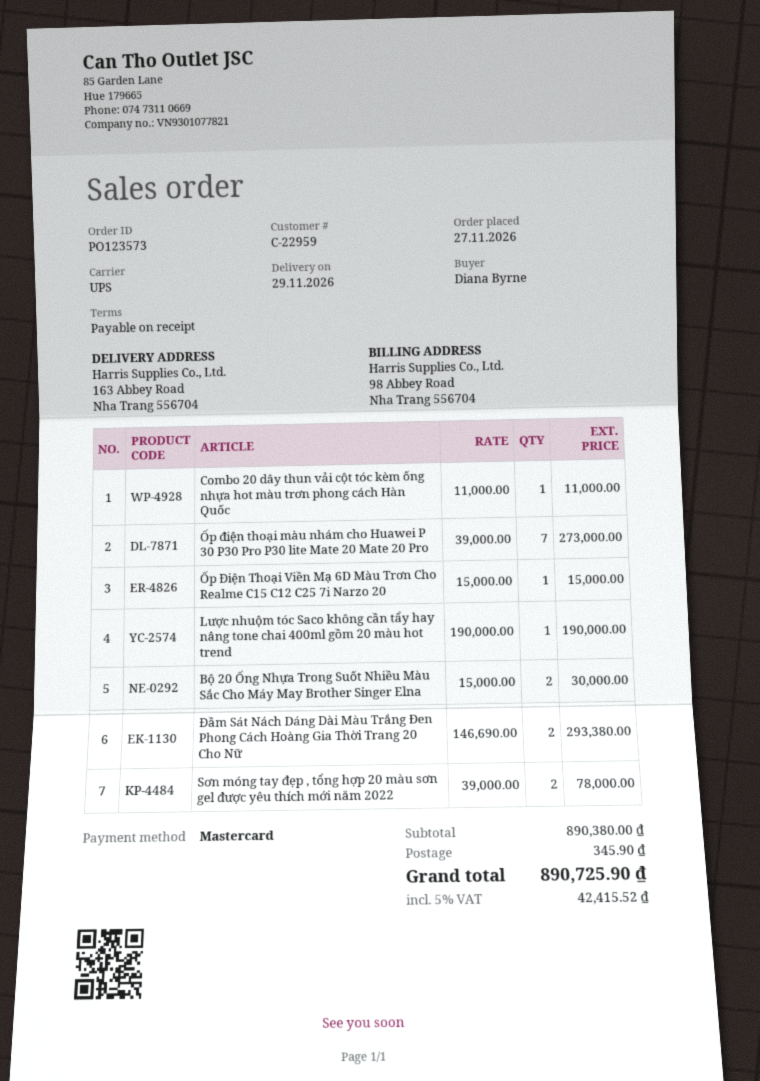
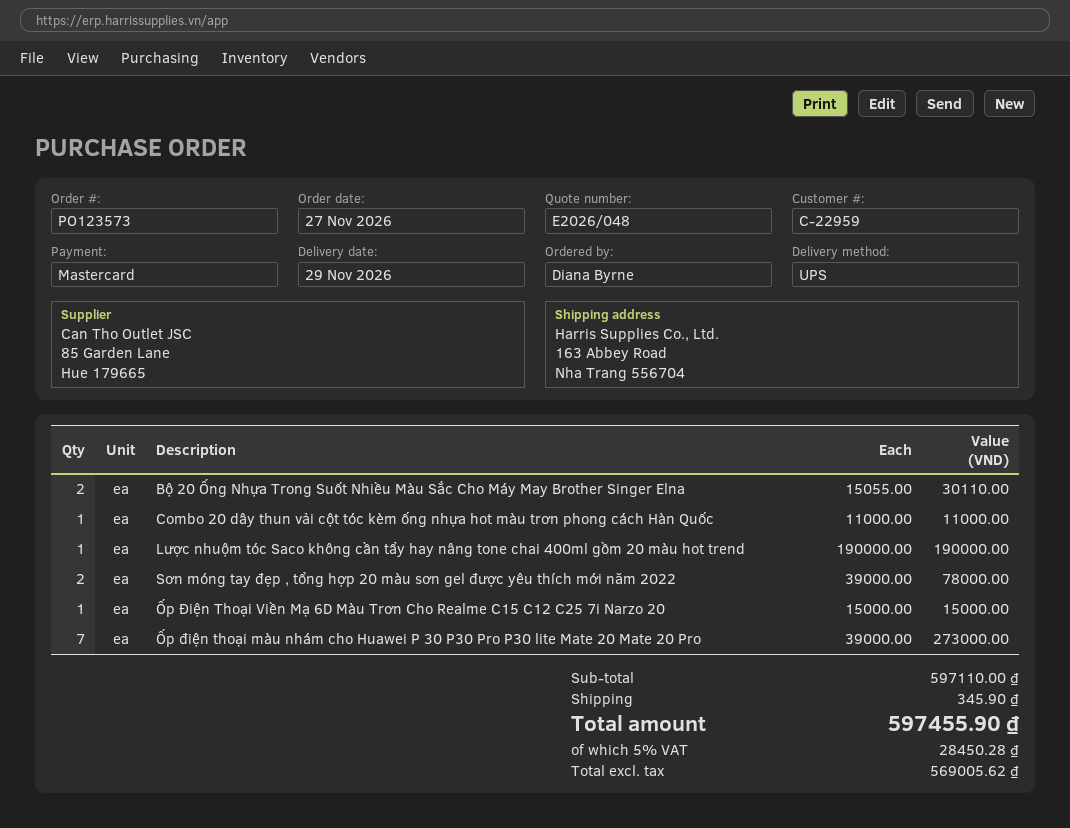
Bộ 20 Ống Nhựa Trong Suốt Nhiều Màu Sắc Cho Máy May Brother Singer Elna: 2 x 15000.00 = 30000.00 -> 2 x 15055.00 = 30110.00
Đầm Sát Nách Dáng Dài Màu Trắng Đen Phong Cách Hoàng Gia Thời Trang 20 Cho Nữ: 2 x 146690.00 = 293380.00 -> none
subtotal: 890380.00 -> 597110.00
tax: 5% = 42415.52 -> 5% = 28450.28
total: 890725.90 -> 597455.90

